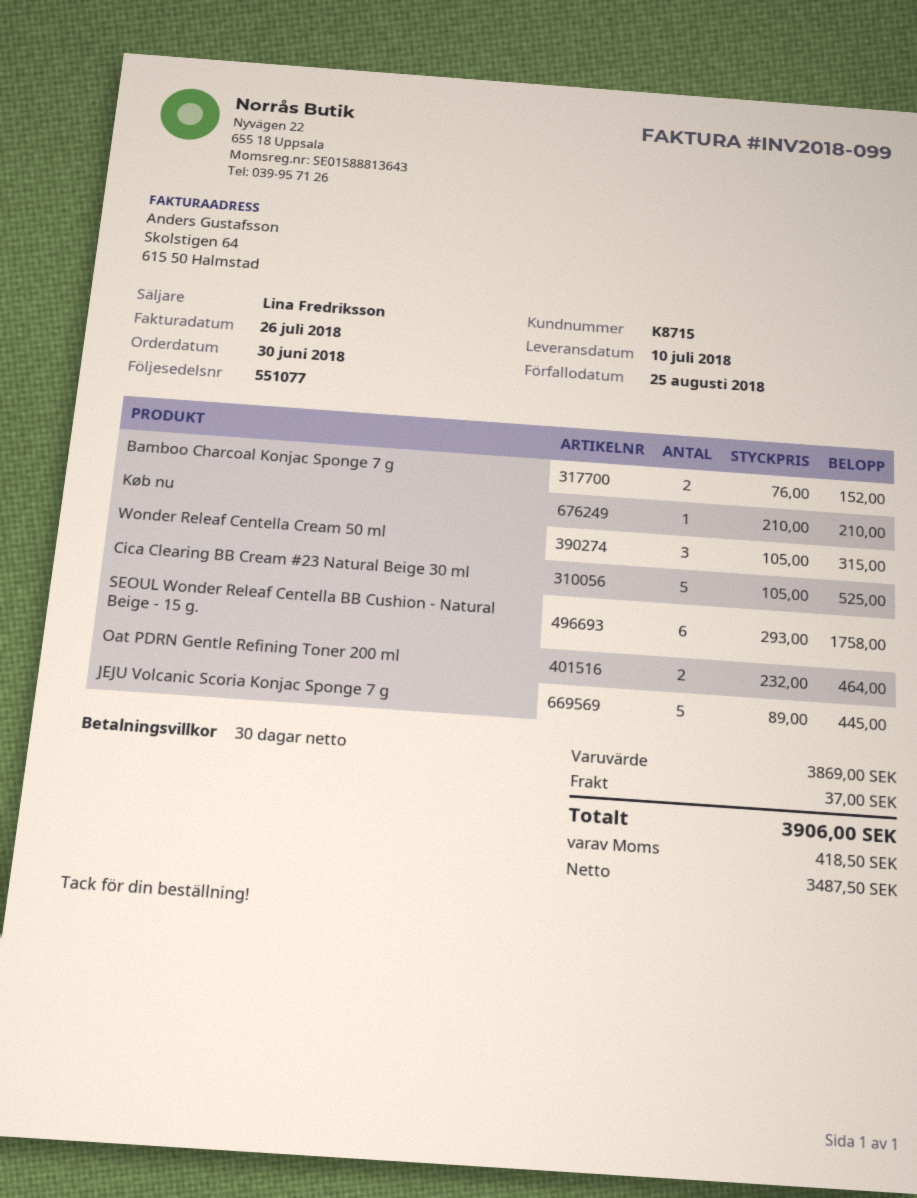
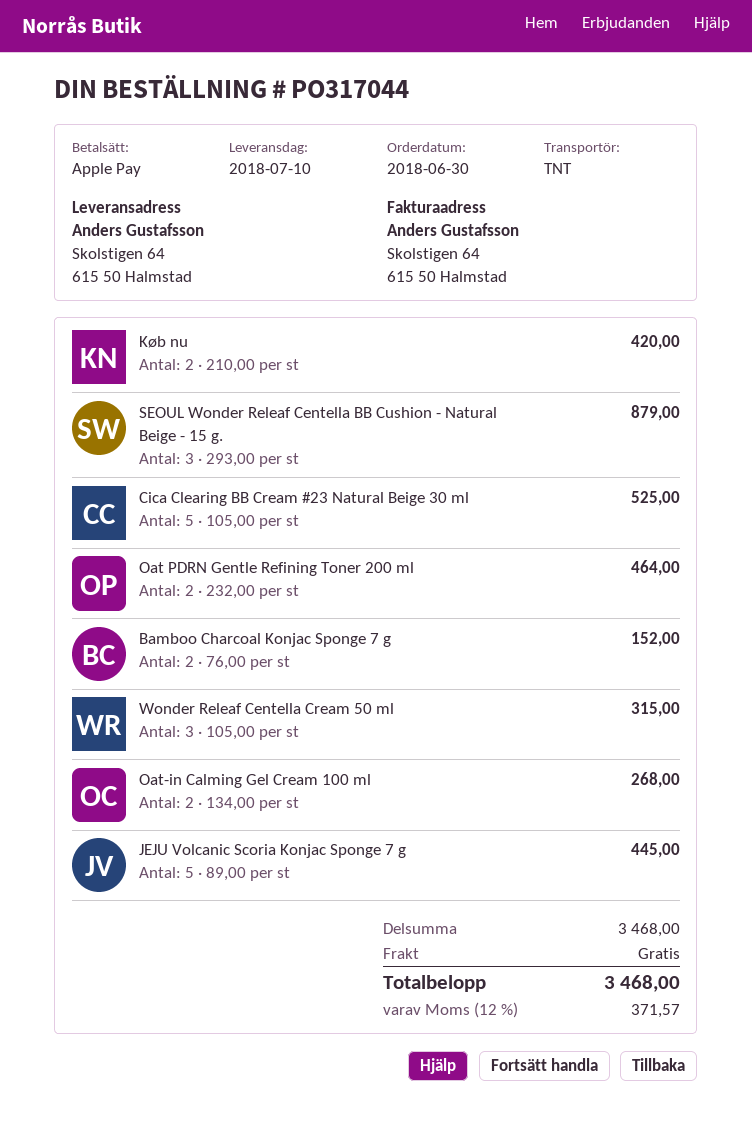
Køb nu: 1 x 210.00 = 210.00 -> 2 x 210.00 = 420.00
SEOUL Wonder Releaf Centella BB Cushion - Natural Beige - 15 g.: 6 x 293.00 = 1758.00 -> 3 x 293.00 = 879.00
Oat-in Calming Gel Cream 100 ml: none -> 2 x 134.00 = 268.00
subtotal: 3869.00 -> 3468.00
shipping: 37.00 -> 0.00
tax: 418.50 -> 371.57
total: 3906.00 -> 3468.00

